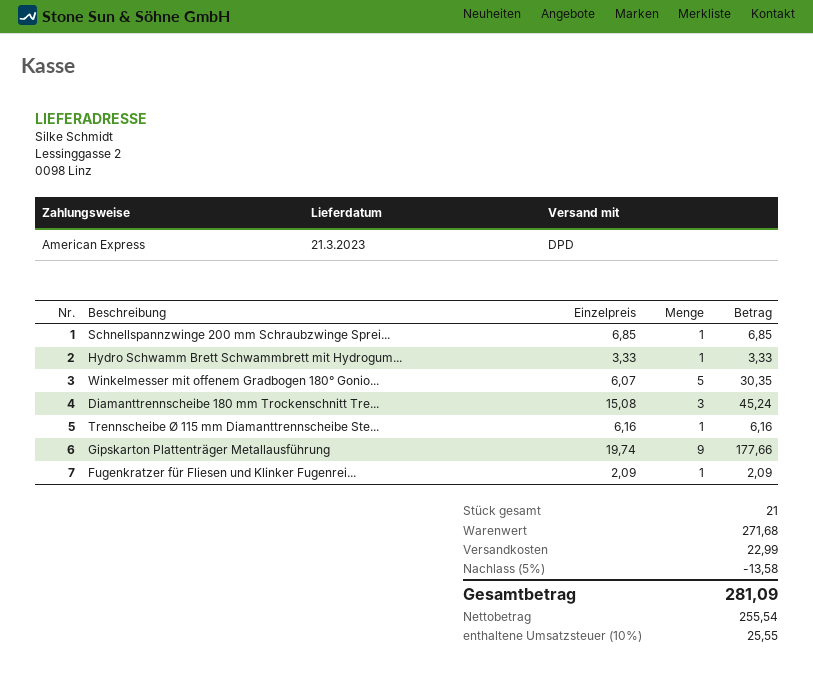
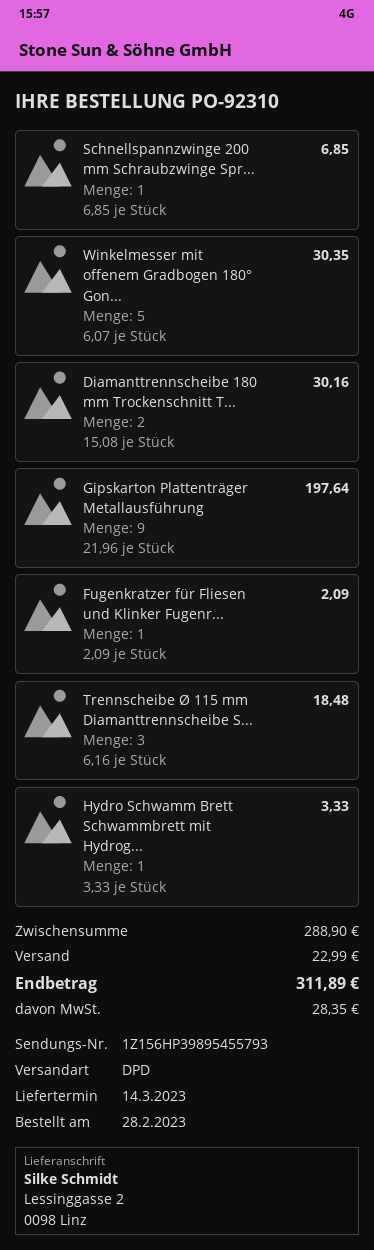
delivery date: 2023-03-21 -> 2023-03-14
Diamanttrennscheibe 180 mm Trockenschnitt Tre...: 3 x 15.08 = 45.24 -> 2 x 15.08 = 30.16
Trennscheibe Ø 115 mm Diamanttrennscheibe Ste...: 1 x 6.16 = 6.16 -> 3 x 6.16 = 18.48
Gipskarton Plattenträger Metallausführung: 9 x 19.74 = 177.66 -> 9 x 21.96 = 197.64
subtotal: 271.68 -> 288.90
discount: 5% = 13.58 -> none
tax: 25.55 -> 28.35
total: 281.09 -> 311.89

